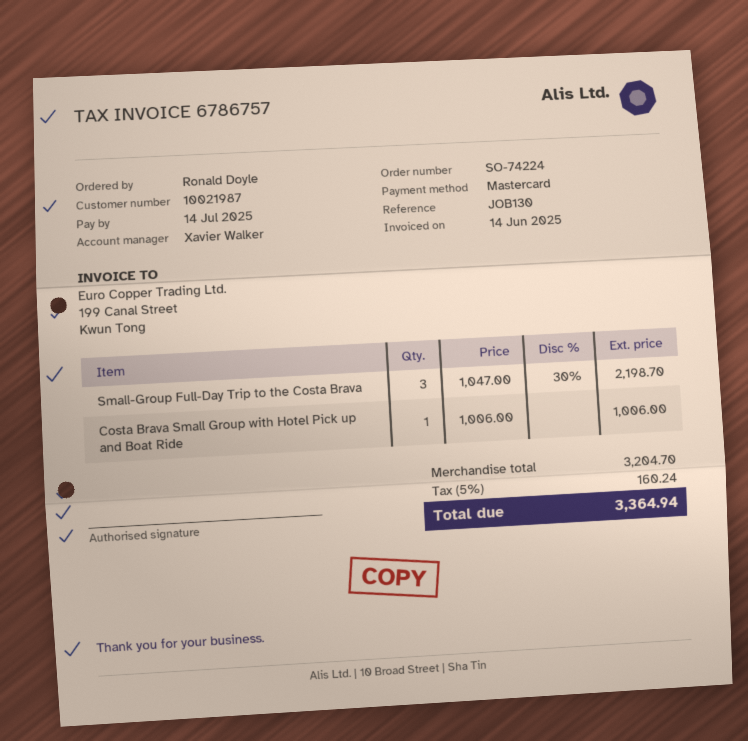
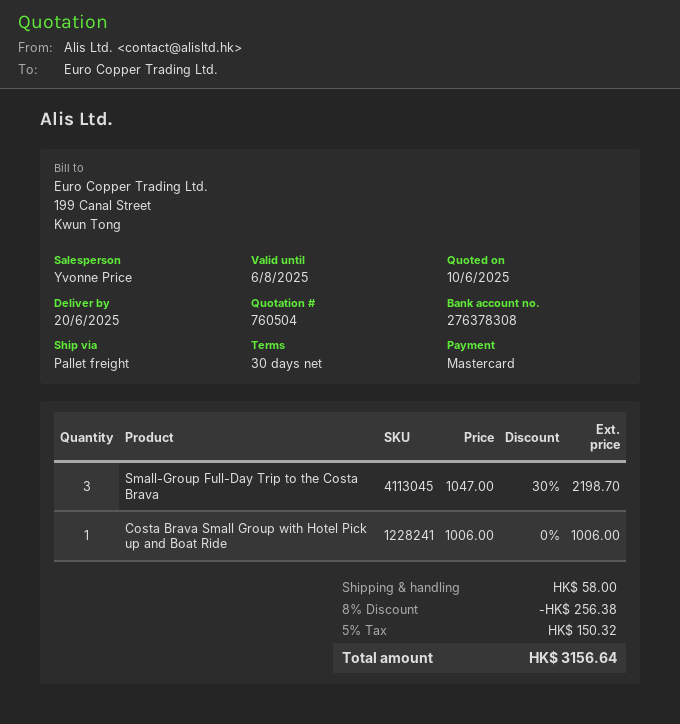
sales rep: Xavier Walker -> Yvonne Price
discount: none -> 8% = 256.38
shipping: none -> 58.00
tax: 5% = 160.24 -> 5% = 150.32
total: 3364.94 -> 3156.64

